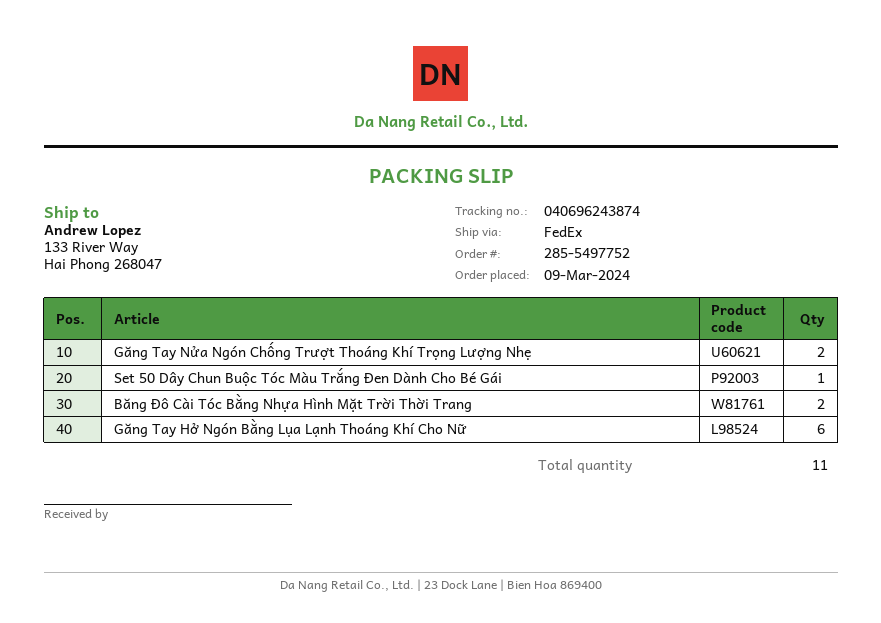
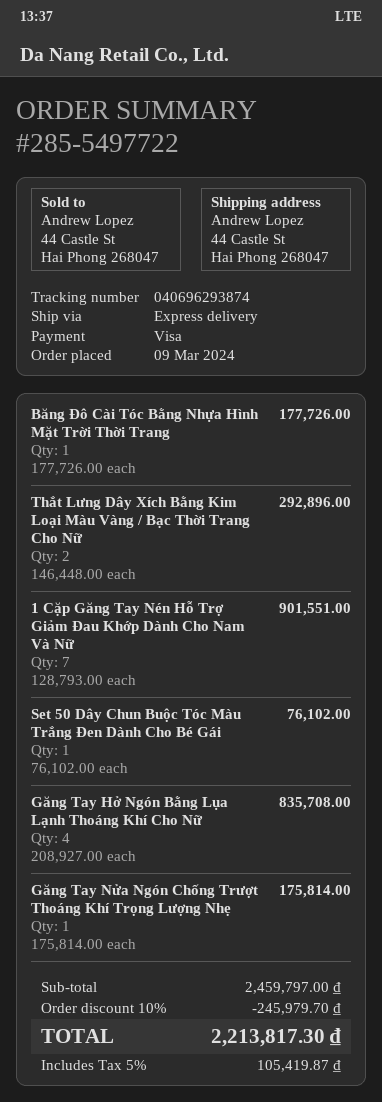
order number: 285-5497752 -> 285-5497722
shipping method: FedEx -> express
tracking number: 040696243874 -> 040696293874
ship to: 133 River Way, Hai Phong 268047 -> 44 Castle St, Hai Phong 268047
Găng Tay Nửa Ngón Chống Trượt Thoáng Khí Trọng Lượng Nhẹ: 2 -> 1
Băng Đô Cài Tóc Bằng Nhựa Hình Mặt Trời Thời Trang: 2 -> 1
Găng Tay Hở Ngón Bằng Lụa Lạnh Thoáng Khí Cho Nữ: 6 -> 4
Thắt Lưng Dây Xích Bằng Kim Loại Màu Vàng / Bạc Thời Trang Cho Nữ: none -> 2
1 Cặp Găng Tay Nén Hỗ Trợ Giảm Đau Khớp Dành Cho Nam Và Nữ: none -> 7

